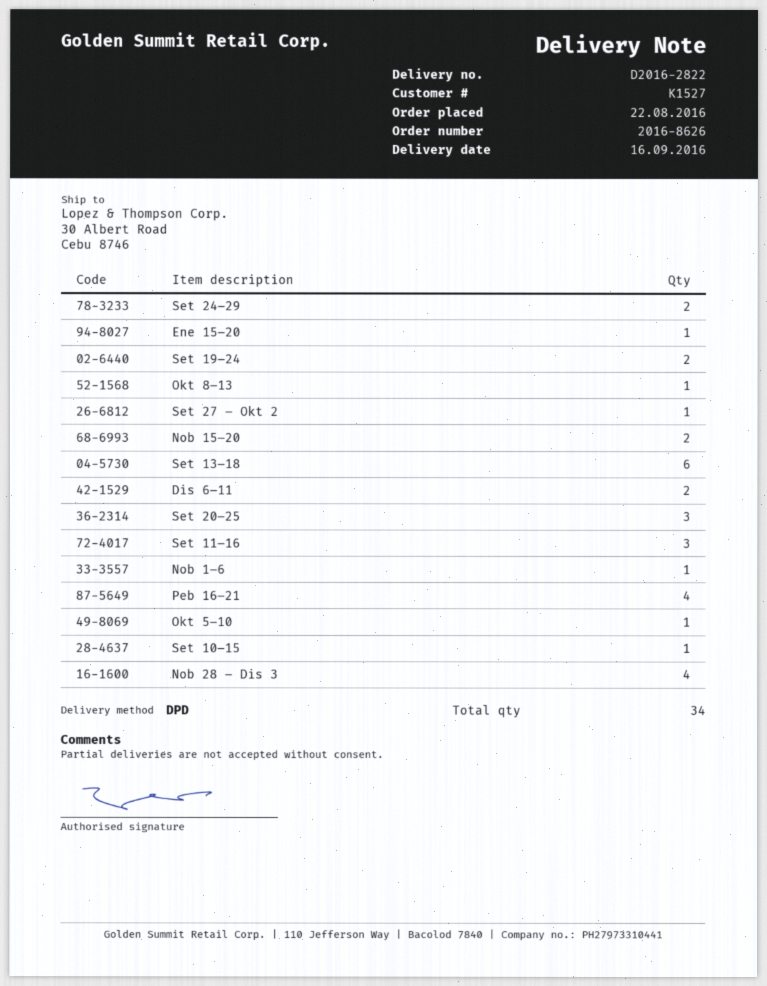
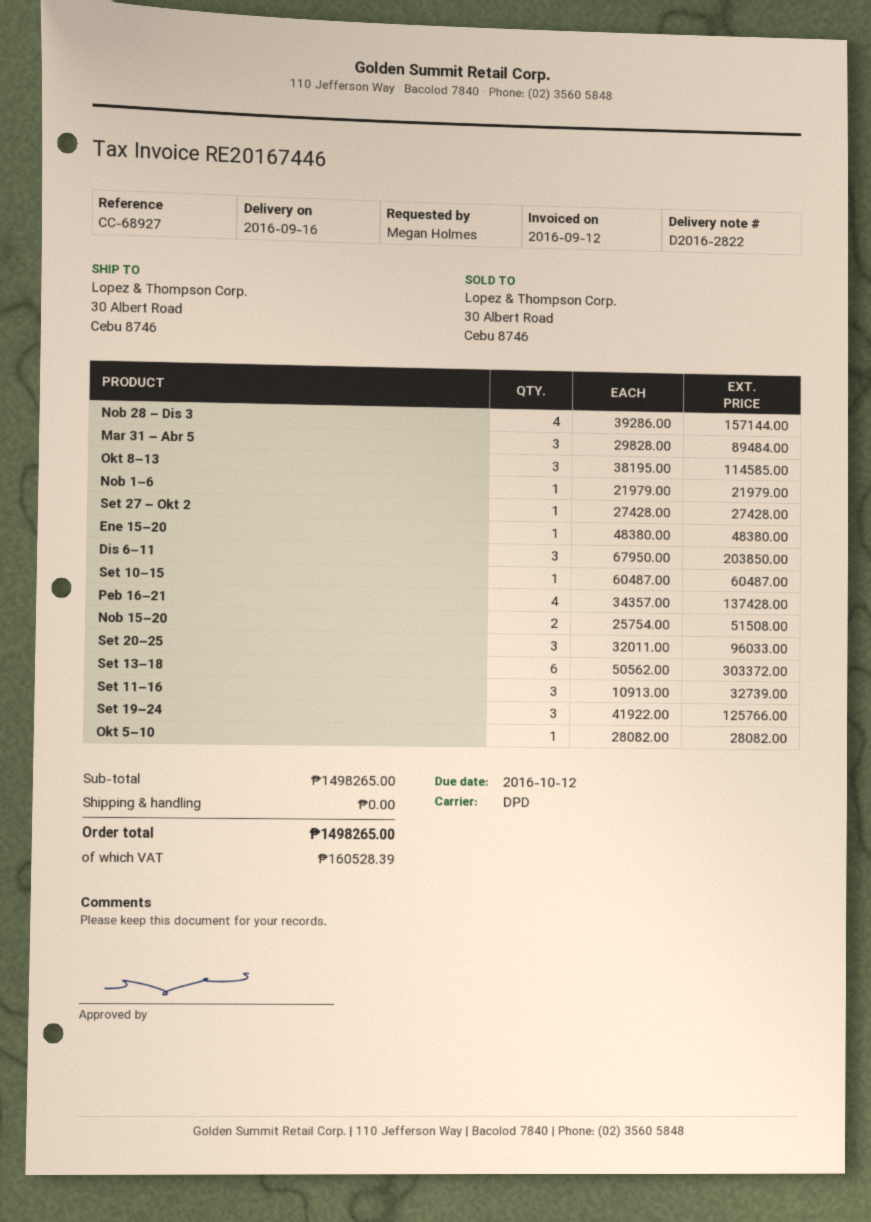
Set 24–29: 2 -> none
Set 19–24: 2 -> 3
Okt 8–13: 1 -> 3
Dis 6–11: 2 -> 3
Mar 31 – Abr 5: none -> 3

